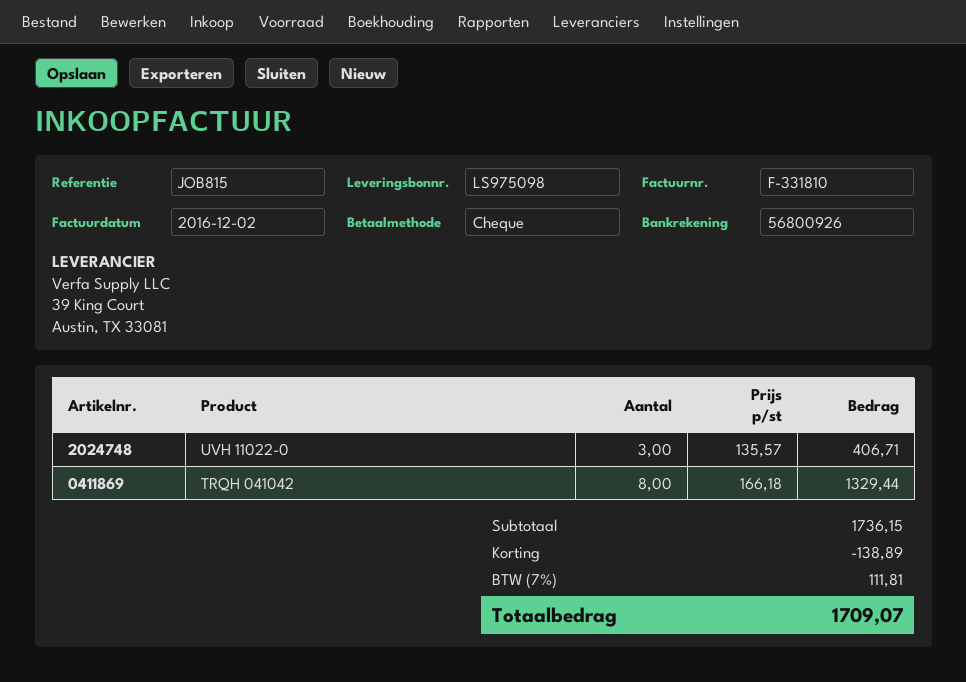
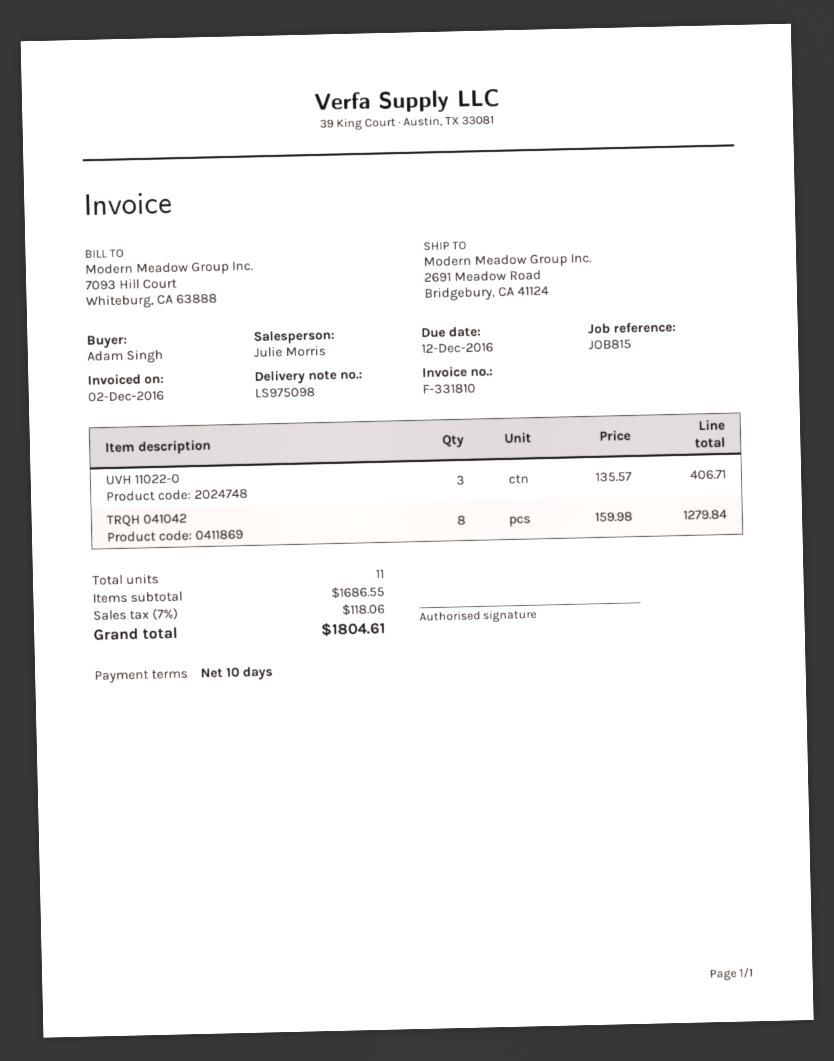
TRQH 041042: 8 x 166.18 = 1329.44 -> 8 x 159.98 = 1279.84
subtotal: 1736.15 -> 1686.55
discount: 138.89 -> none
tax: 7% = 111.81 -> 7% = 118.06
total: 1709.07 -> 1804.61

